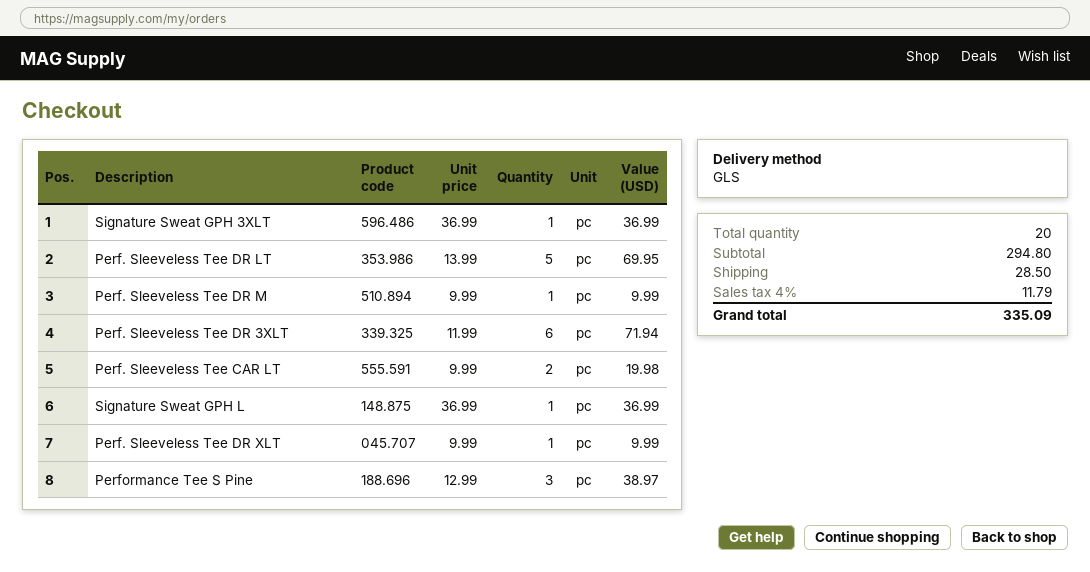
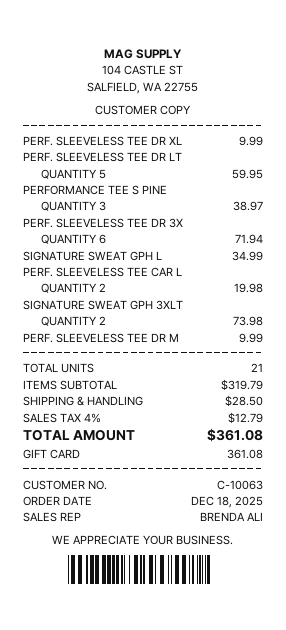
Signature Sweat GPH 3XLT: 1 for 36.99 -> 2 for 73.98
Perf. Sleeveless Tee DR LT: 5 for 69.95 -> 5 for 59.95
Signature Sweat GPH L: 1 for 36.99 -> 1 for 34.99
total quantity: 20 -> 21
subtotal: 294.80 -> 319.79
tax: 4% = 11.79 -> 4% = 12.79
total: 335.09 -> 361.08

